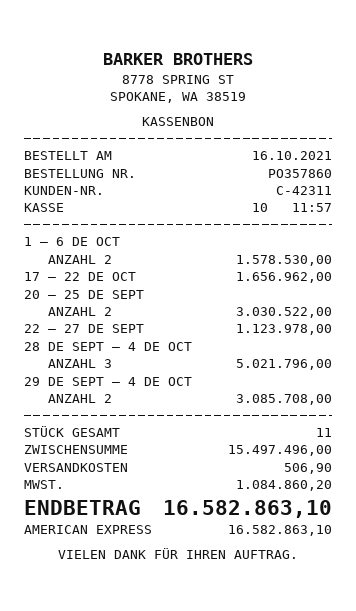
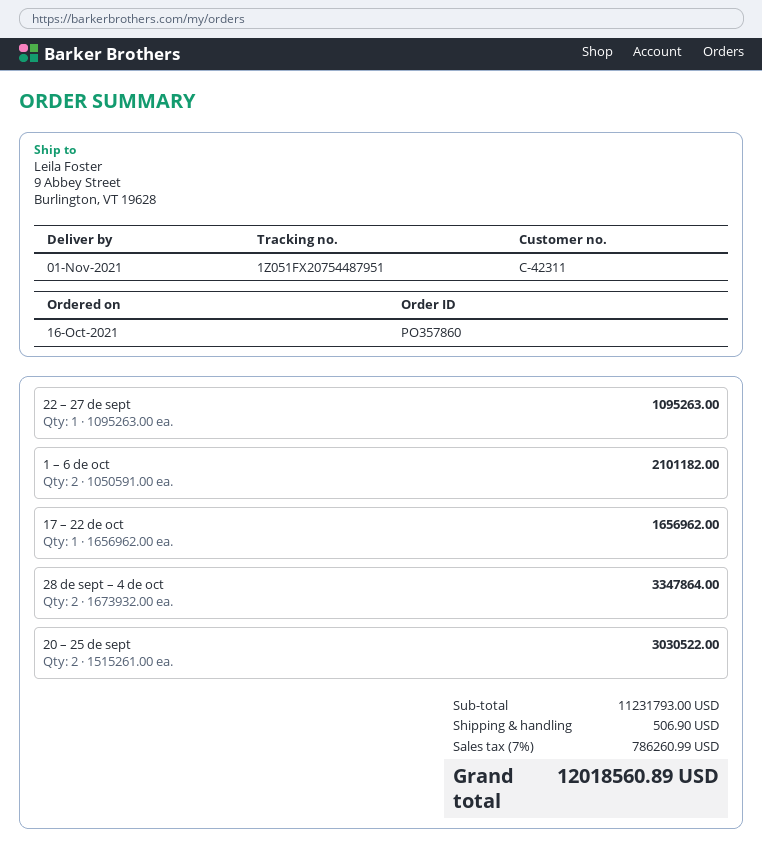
1 – 6 DE OCT: 2 for 1578530.00 -> 2 for 2101182.00
22 – 27 DE SEPT: 1 for 1123978.00 -> 1 for 1095263.00
28 DE SEPT – 4 DE OCT: 3 for 5021796.00 -> 2 for 3347864.00
29 DE SEPT – 4 DE OCT: 2 for 3085708.00 -> none
subtotal: 15497496.00 -> 11231793.00
tax: 1084860.20 -> 786260.99
total: 16582863.10 -> 12018560.89

